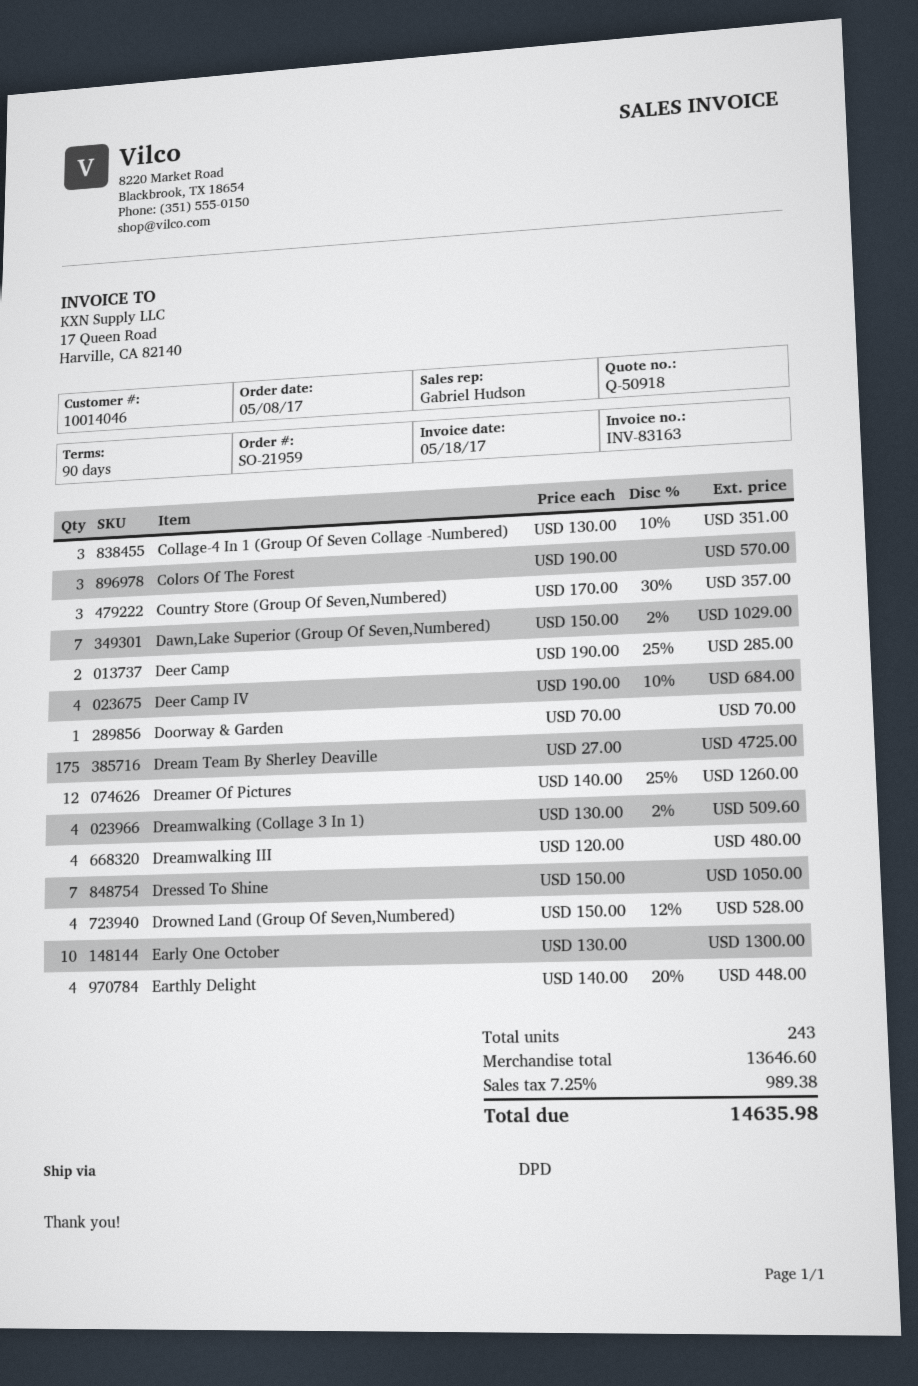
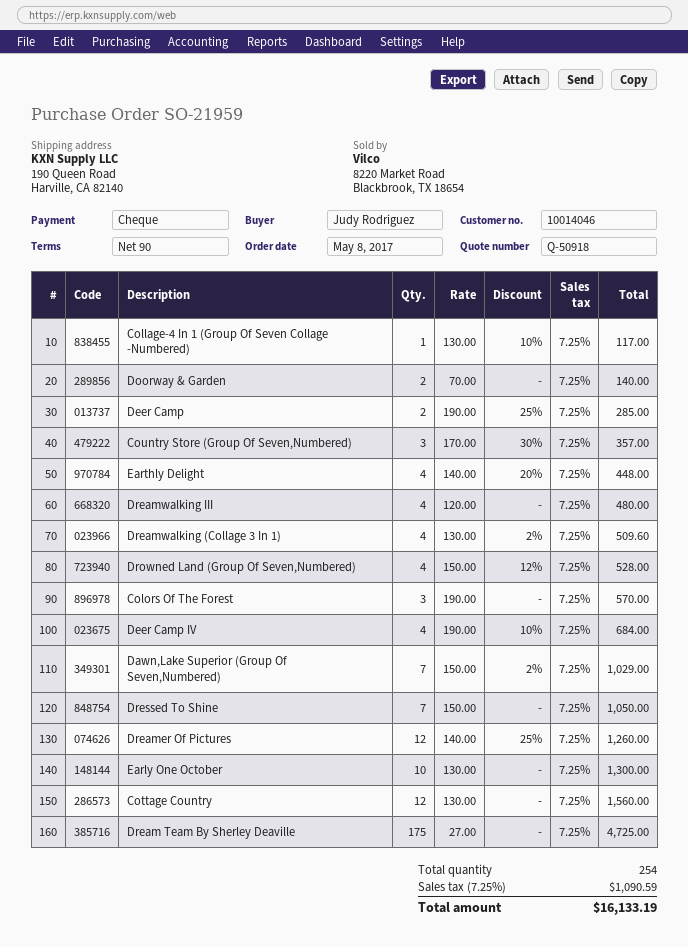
Collage-4 In 1 (Group Of Seven Collage -Numbered): 3 x 130.00 - 10% = 351.00 -> 1 x 130.00 - 10% = 117.00
Doorway & Garden: 1 x 70.00 = 70.00 -> 2 x 70.00 = 140.00
Cottage Country: none -> 12 x 130.00 = 1560.00
total quantity: 243 -> 254
tax: 7.25% = 989.38 -> 7.25% = 1090.59
total: 14635.98 -> 16133.19

